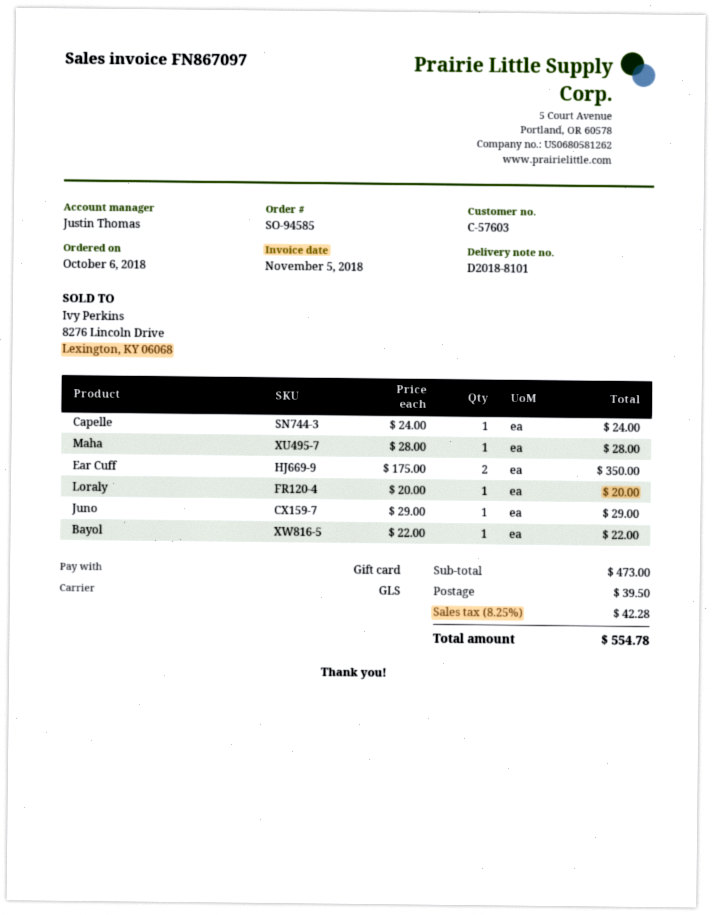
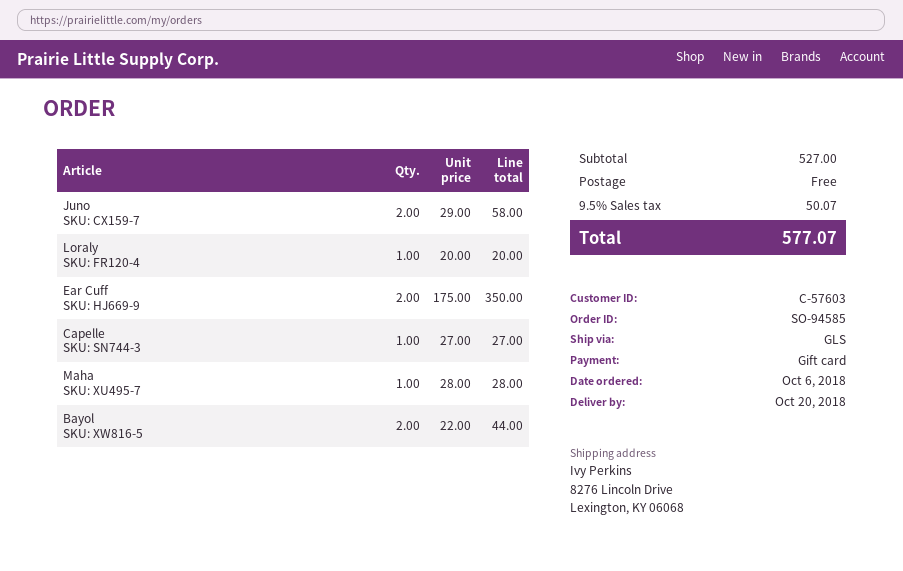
Capelle: 1 x 24.00 = 24.00 -> 1 x 27.00 = 27.00
Juno: 1 x 29.00 = 29.00 -> 2 x 29.00 = 58.00
Bayol: 1 x 22.00 = 22.00 -> 2 x 22.00 = 44.00
subtotal: 473.00 -> 527.00
shipping: 39.50 -> 0.00
tax: 8.25% = 42.28 -> 9.5% = 50.07
total: 554.78 -> 577.07

